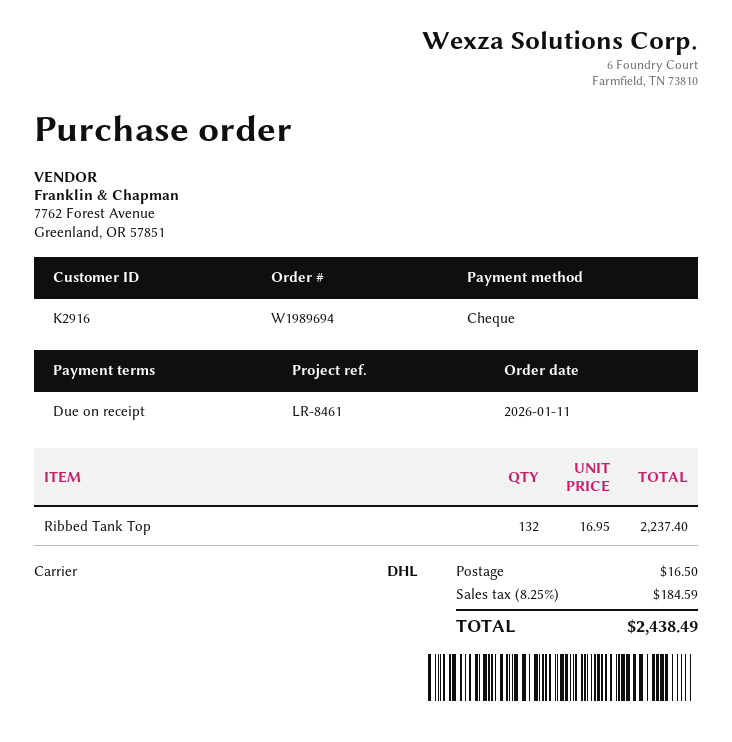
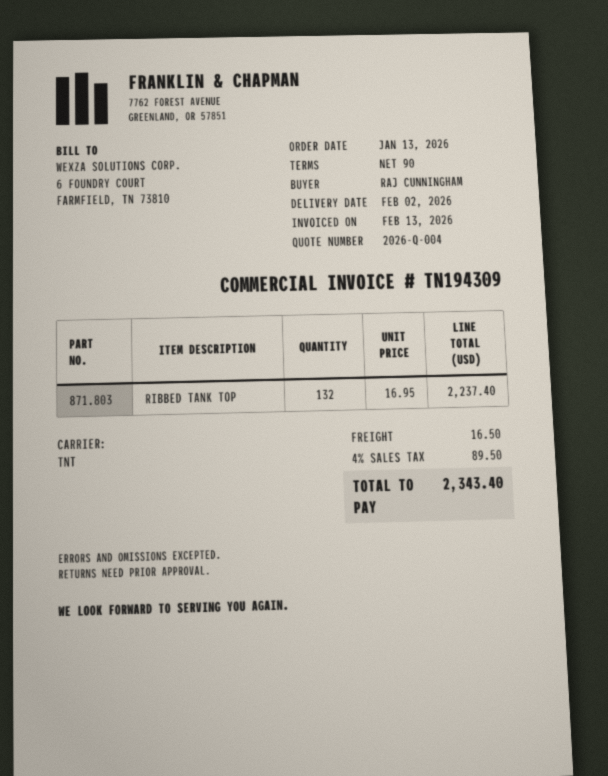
order date: 2026-01-11 -> 2026-01-13
payment terms: on receipt -> 90 days
shipping method: DHL -> TNT
tax: 8.25% = 184.59 -> 4% = 89.50
total: 2438.49 -> 2343.40

